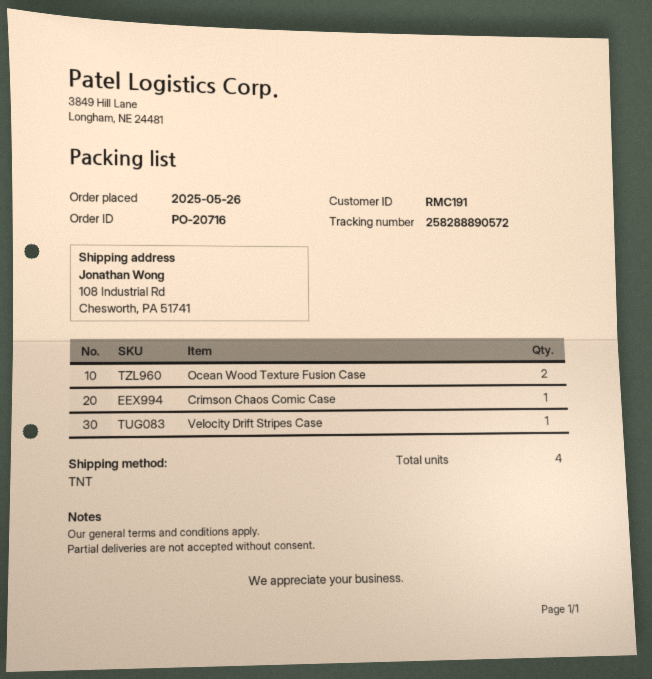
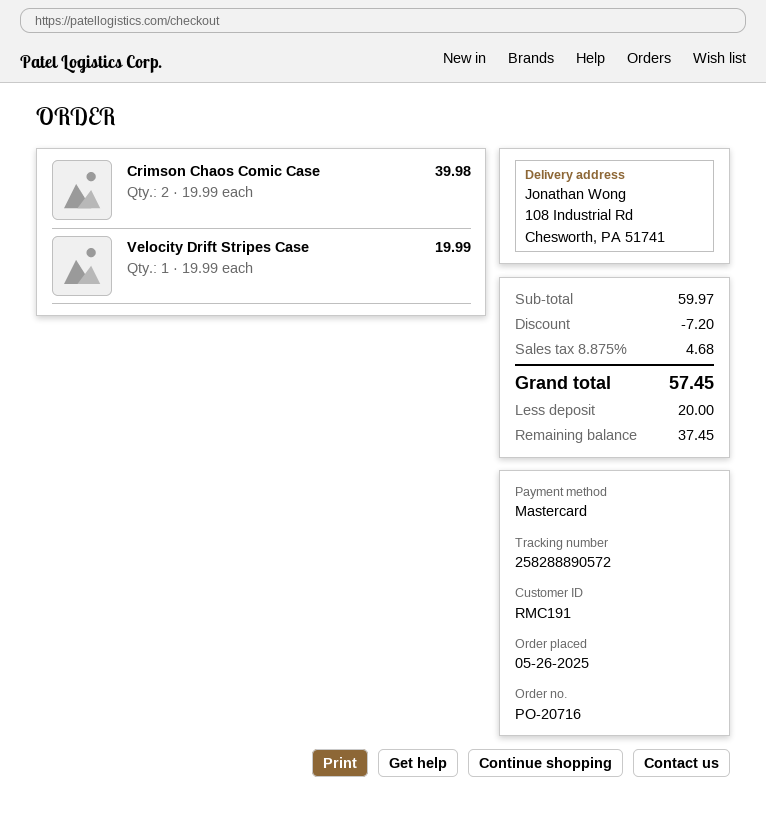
Ocean Wood Texture Fusion Case: 2 -> none
Crimson Chaos Comic Case: 1 -> 2

